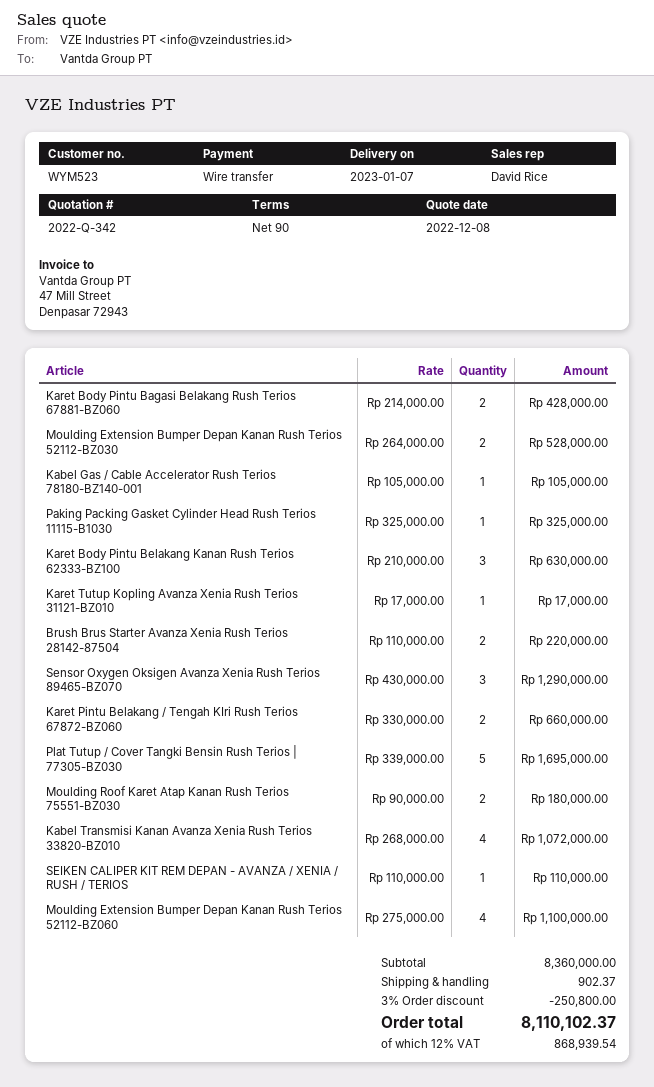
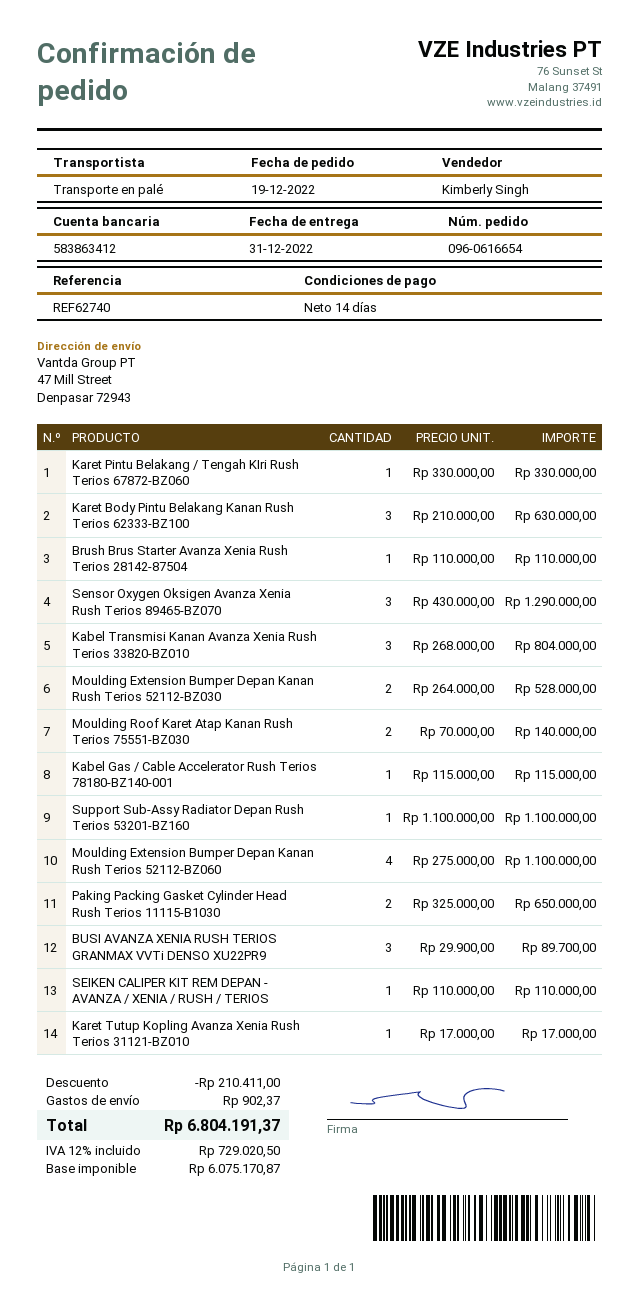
delivery date: 2023-01-07 -> 2022-12-31
payment terms: 90 days -> 14 days
sales rep: David Rice -> Kimberly Singh
Karet Body Pintu Bagasi Belakang Rush Terios 67881-BZ060: 2 x 214000.00 = 428000.00 -> none
Kabel Gas / Cable Accelerator Rush Terios 78180-BZ140-001: 1 x 105000.00 = 105000.00 -> 1 x 115000.00 = 115000.00
Paking Packing Gasket Cylinder Head Rush Terios 11115-B1030: 1 x 325000.00 = 325000.00 -> 2 x 325000.00 = 650000.00
Brush Brus Starter Avanza Xenia Rush Terios 28142-87504: 2 x 110000.00 = 220000.00 -> 1 x 110000.00 = 110000.00
Karet Pintu Belakang / Tengah KIri Rush Terios 67872-BZ060: 2 x 330000.00 = 660000.00 -> 1 x 330000.00 = 330000.00
Plat Tutup / Cover Tangki Bensin Rush Terios | 77305-BZ030: 5 x 339000.00 = 1695000.00 -> none
Moulding Roof Karet Atap Kanan Rush Terios 75551-BZ030: 2 x 90000.00 = 180000.00 -> 2 x 70000.00 = 140000.00
Kabel Transmisi Kanan Avanza Xenia Rush Terios 33820-BZ010: 4 x 268000.00 = 1072000.00 -> 3 x 268000.00 = 804000.00
Support Sub-Assy Radiator Depan Rush Terios 53201-BZ160: none -> 1 x 1100000.00 = 1100000.00
BUSI AVANZA XENIA RUSH TERIOS GRANMAX VVTi DENSO XU22PR9: none -> 3 x 29900.00 = 89700.00
discount: 250800.00 -> 210411.00
tax: 12% = 868939.54 -> 12% = 729020.50
total: 8110102.37 -> 6804191.37

